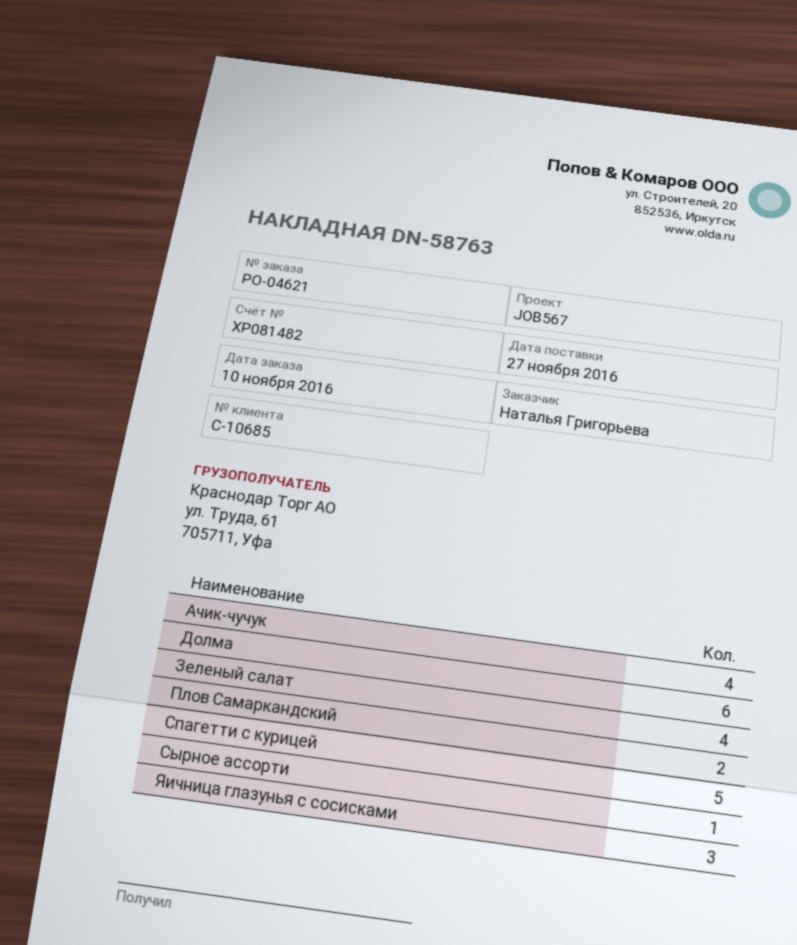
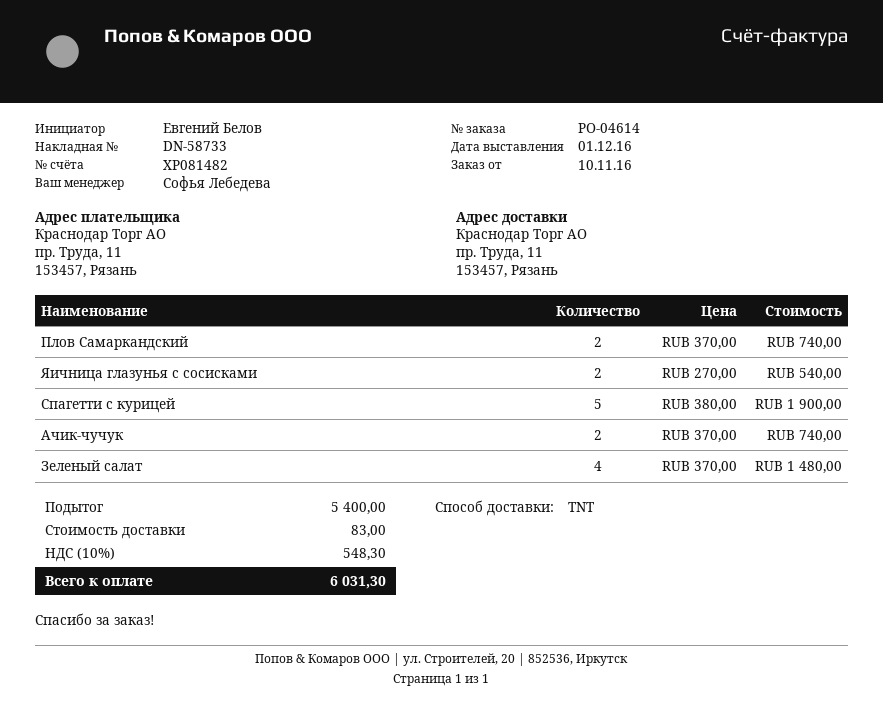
order number: PO-04621 -> PO-04614
delivery note number: DN-58763 -> DN-58733
ordered by: Наталья Григорьева -> Евгений Белов
ship to: ул. Труда, 61, 705711, Уфа -> пр. Труда, 11, 153457, Рязань
Ачик-чучук: 4 -> 2
Долма: 6 -> none
Сырное ассорти: 1 -> none
Яичница глазунья с сосисками: 3 -> 2

